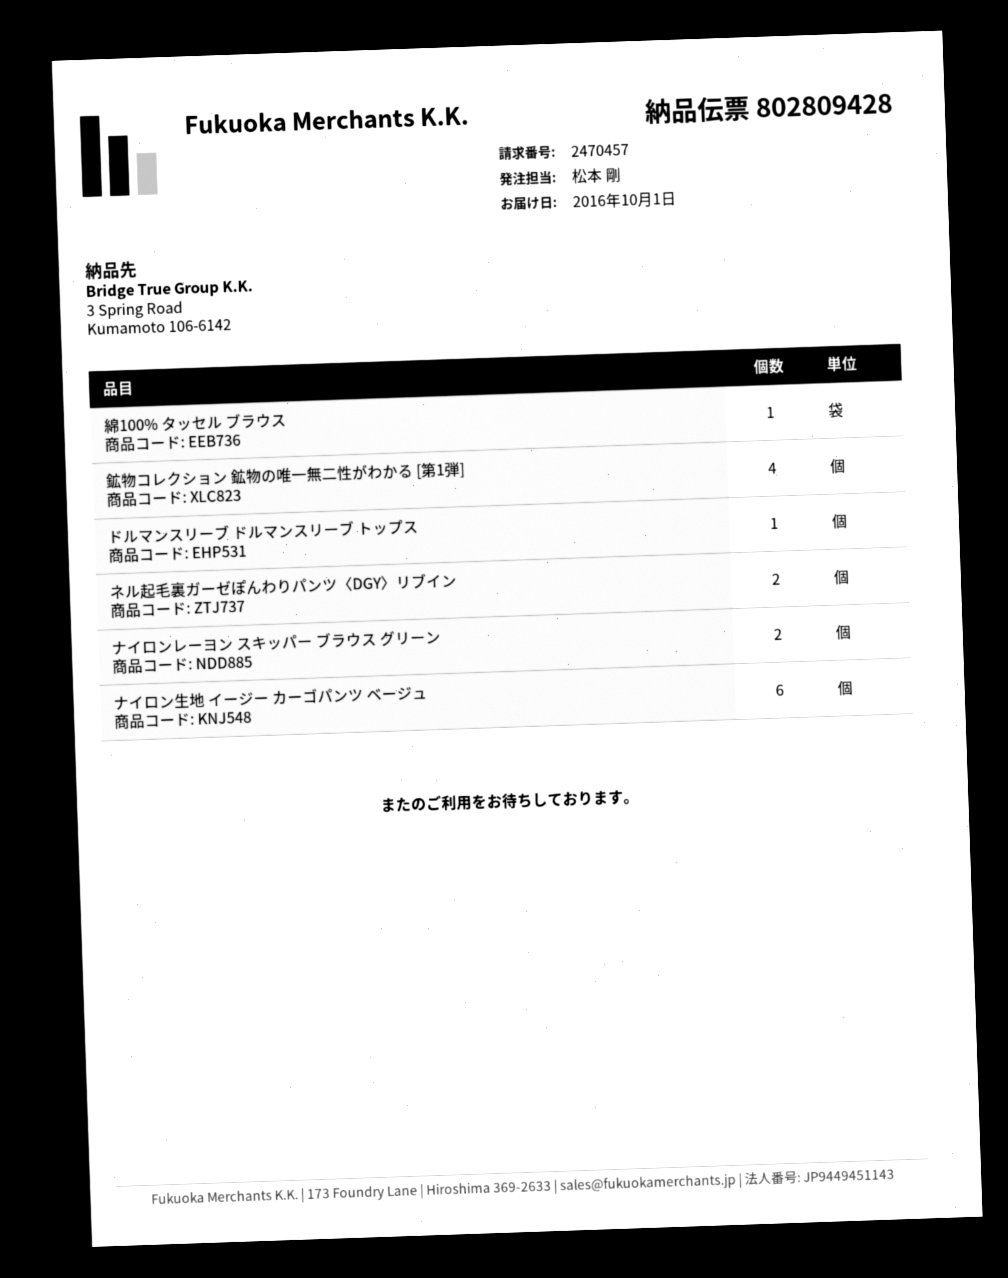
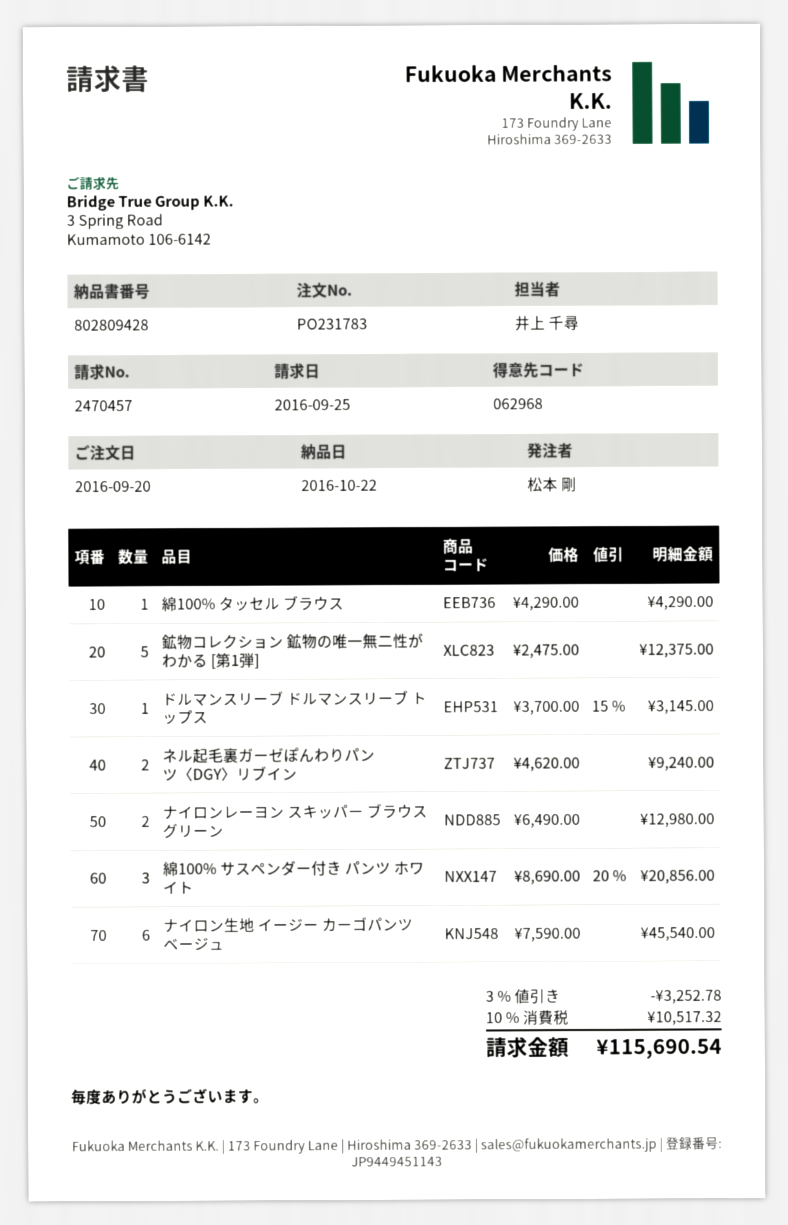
delivery date: 2016-10-01 -> 2016-10-22
鉱物コレクション 鉱物の唯一無二性がわかる [第1弾]: 4 -> 5
綿100% サスペンダー付き パンツ ホワイト: none -> 3

